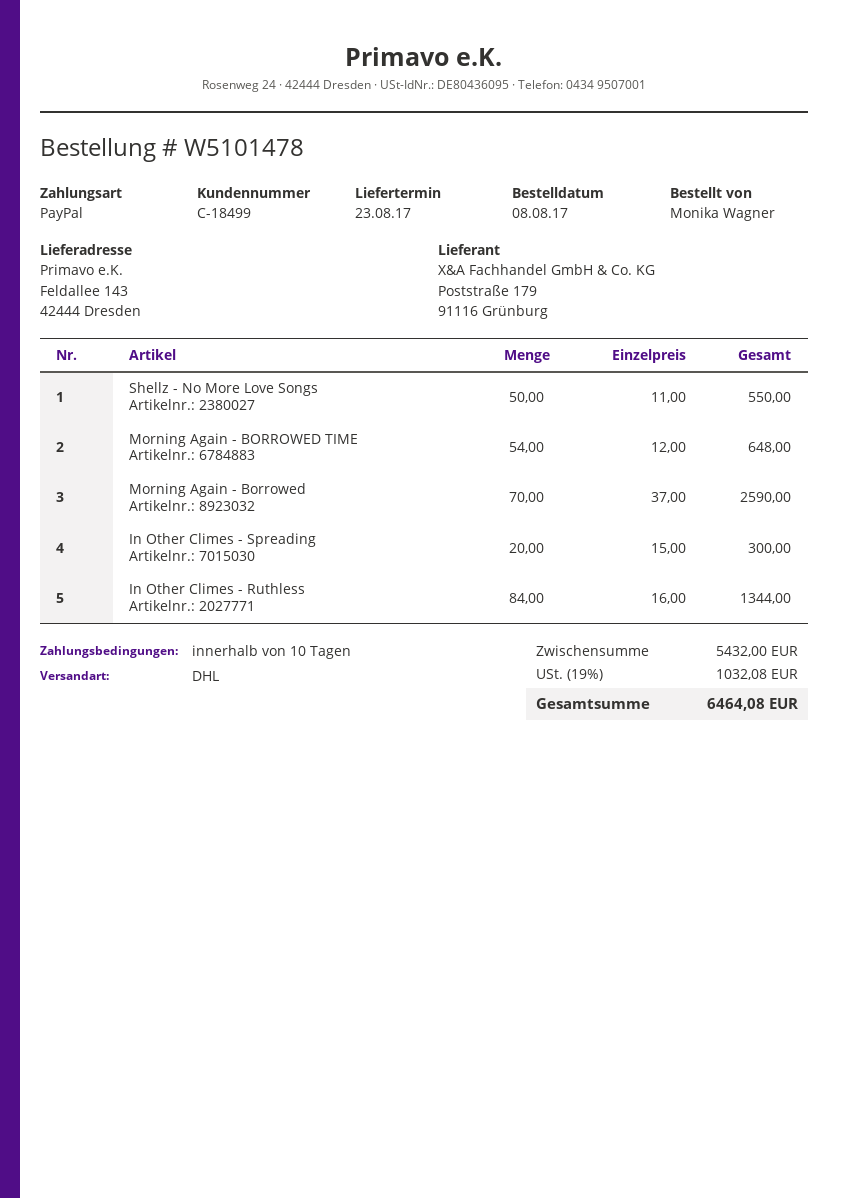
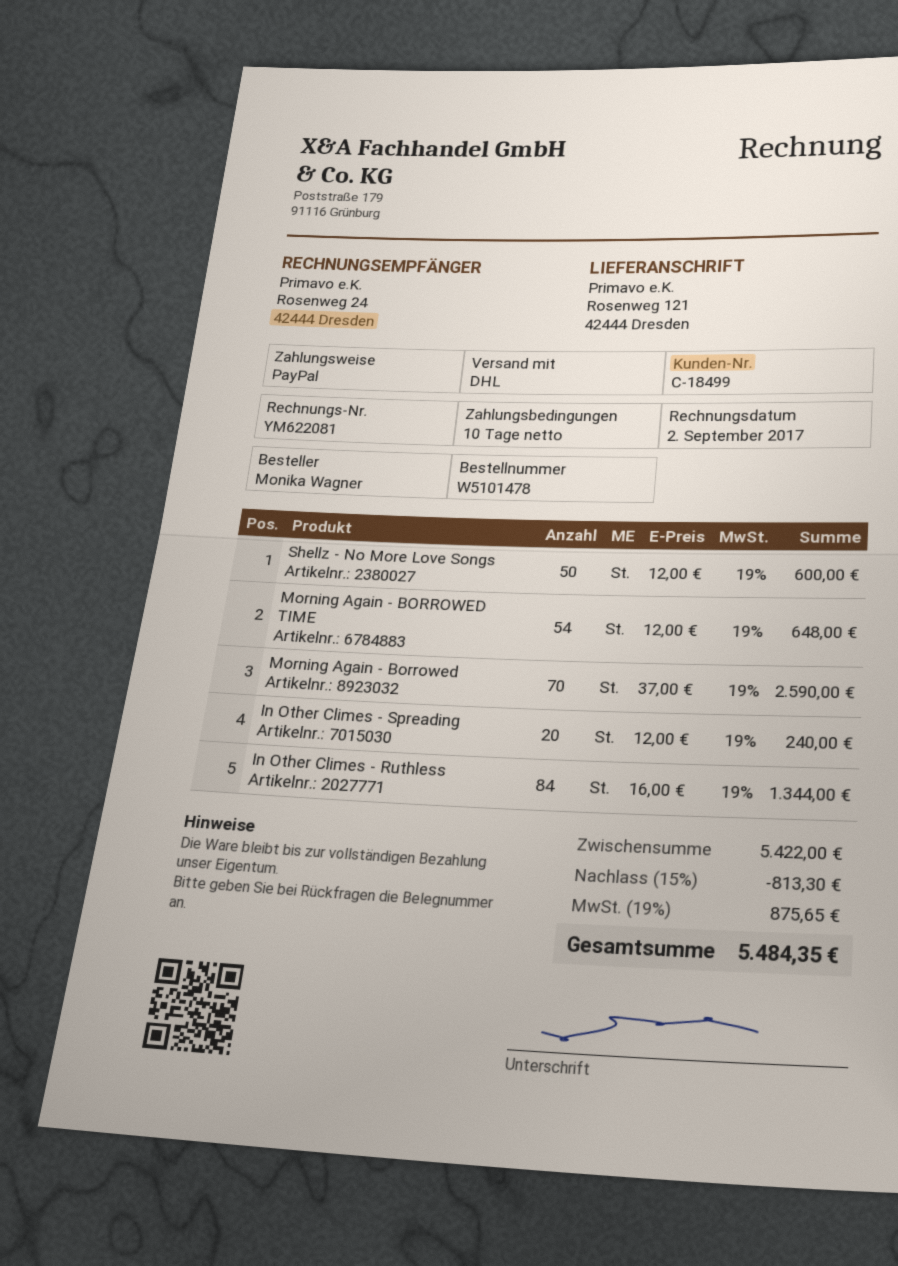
ship to: Feldallee 143, 42444 Dresden -> Rosenweg 121, 42444 Dresden
Shellz - No More Love Songs: 50 x 11.00 = 550.00 -> 50 x 12.00 = 600.00
In Other Climes - Spreading: 20 x 15.00 = 300.00 -> 20 x 12.00 = 240.00
subtotal: 5432.00 -> 5422.00
discount: none -> 15% = 813.30
tax: 19% = 1032.08 -> 19% = 875.65
total: 6464.08 -> 5484.35

